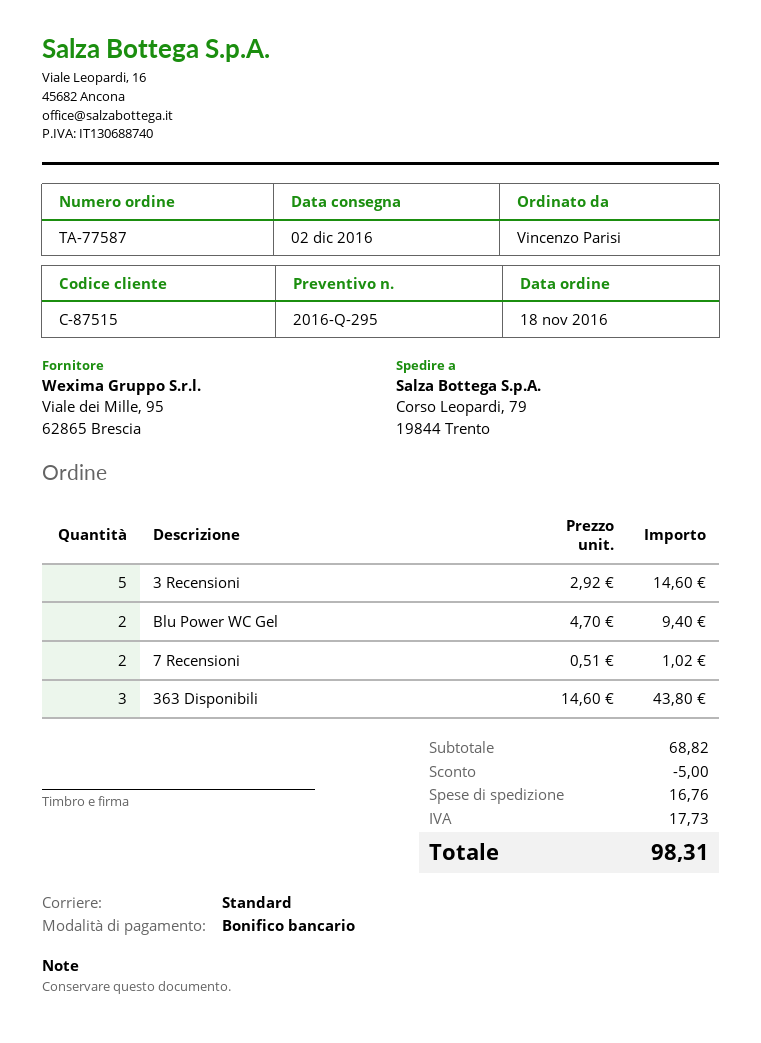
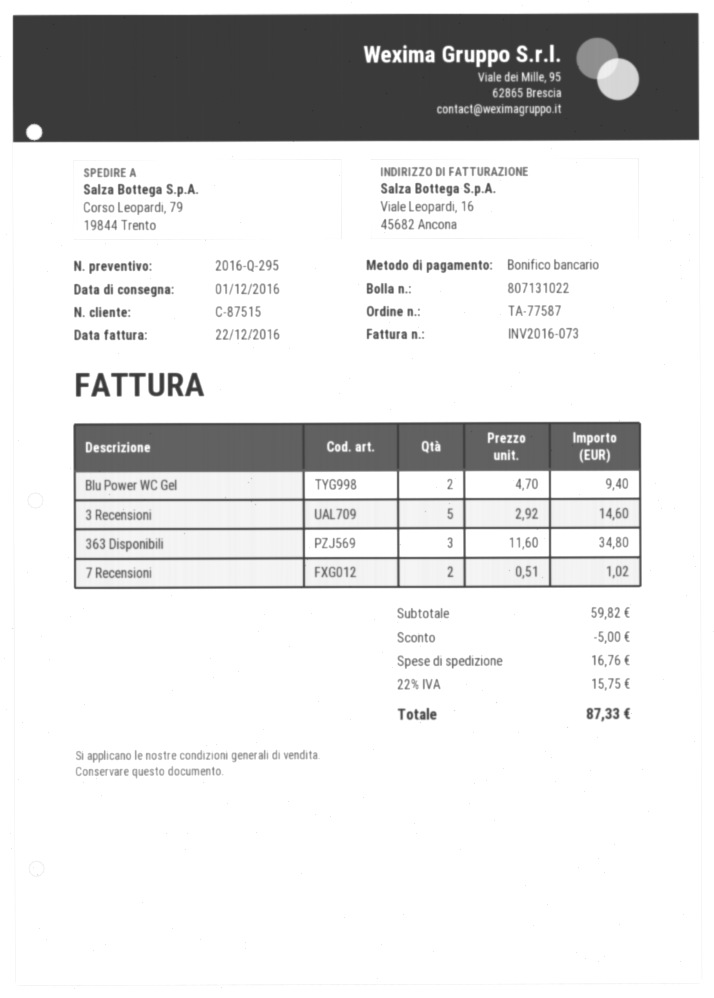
delivery date: 2016-12-02 -> 2016-12-01
363 Disponibili: 3 x 14.60 = 43.80 -> 3 x 11.60 = 34.80
subtotal: 68.82 -> 59.82
tax: 17.73 -> 15.75
total: 98.31 -> 87.33

